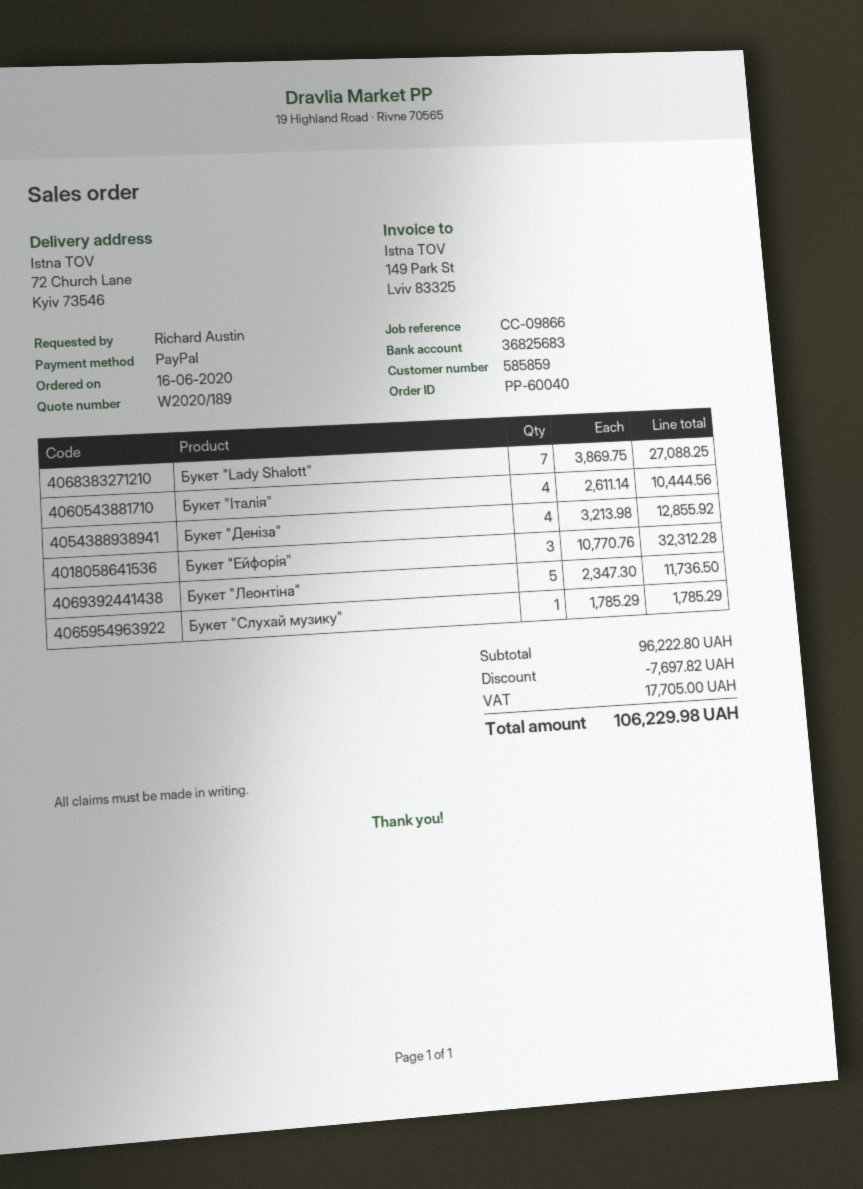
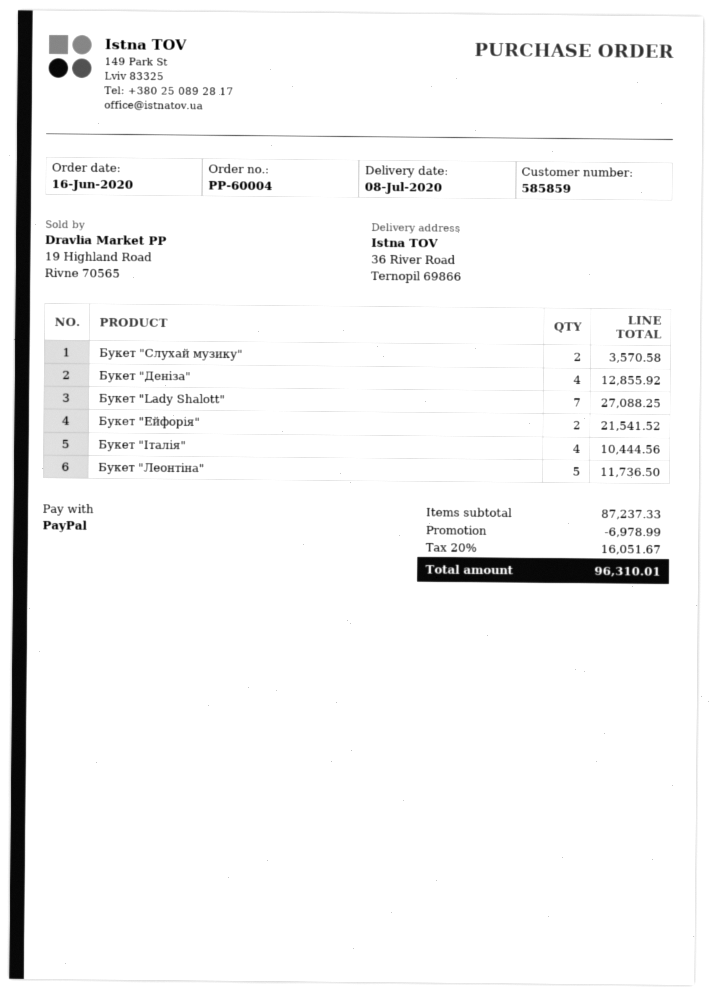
order number: PP-60040 -> PP-60004
ship to: 72 Church Lane, Kyiv 73546 -> 36 River Road, Ternopil 69866
Букет "Ейфорія": 3 for 32312.28 -> 2 for 21541.52
Букет "Слухай музику": 1 for 1785.29 -> 2 for 3570.58
subtotal: 96222.80 -> 87237.33
discount: 7697.82 -> 6978.99
tax: 17705.00 -> 16051.67
total: 106229.98 -> 96310.01

